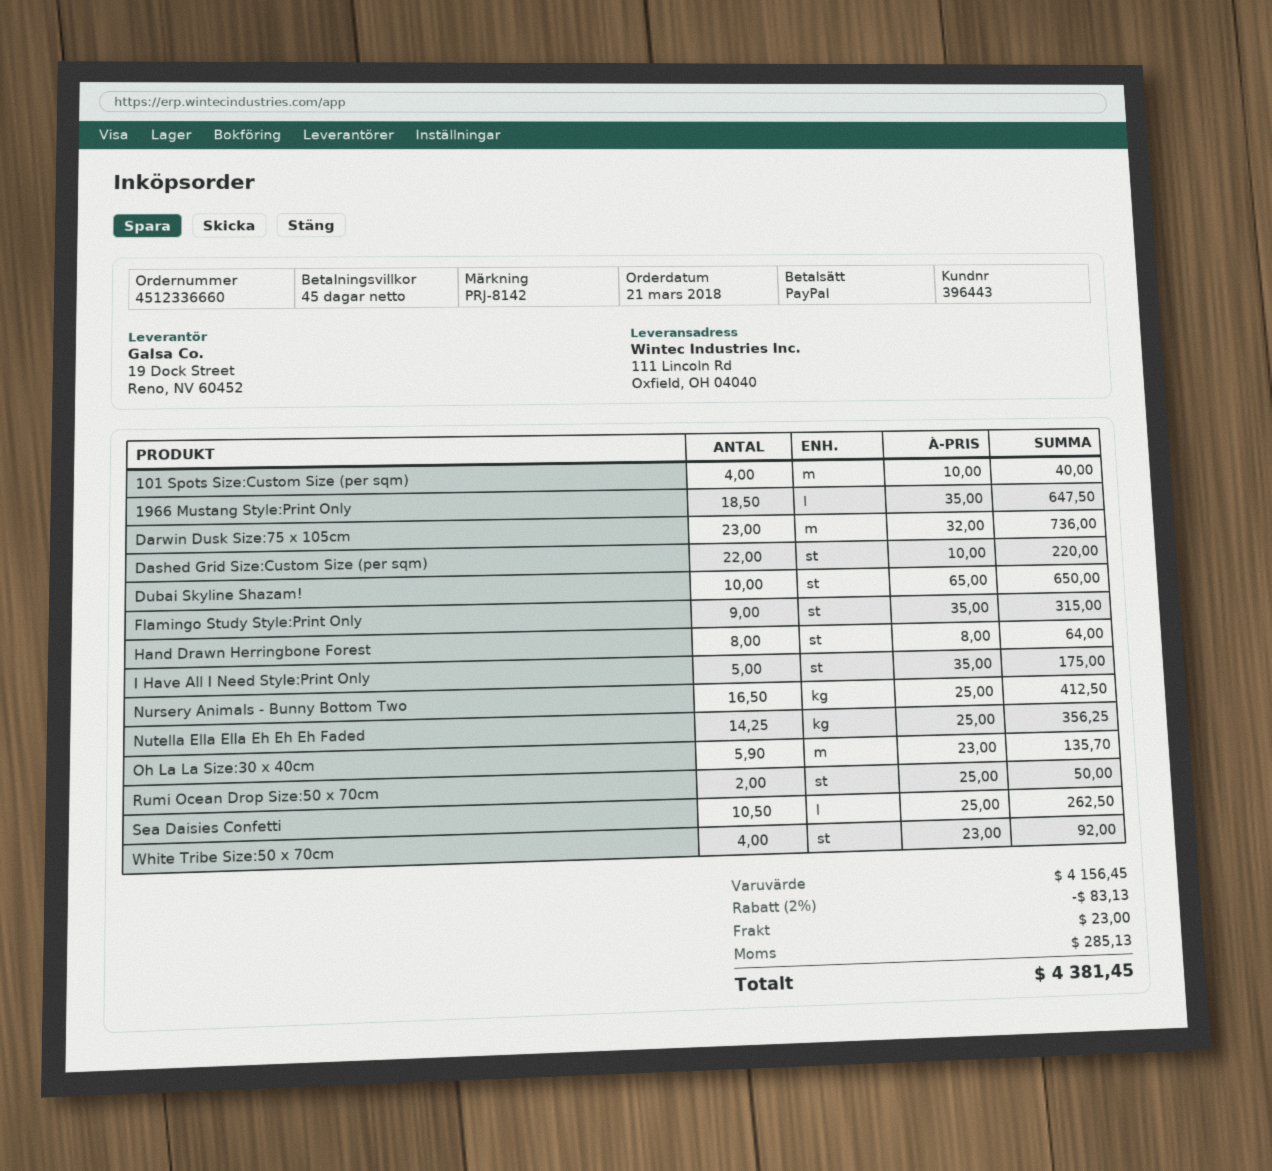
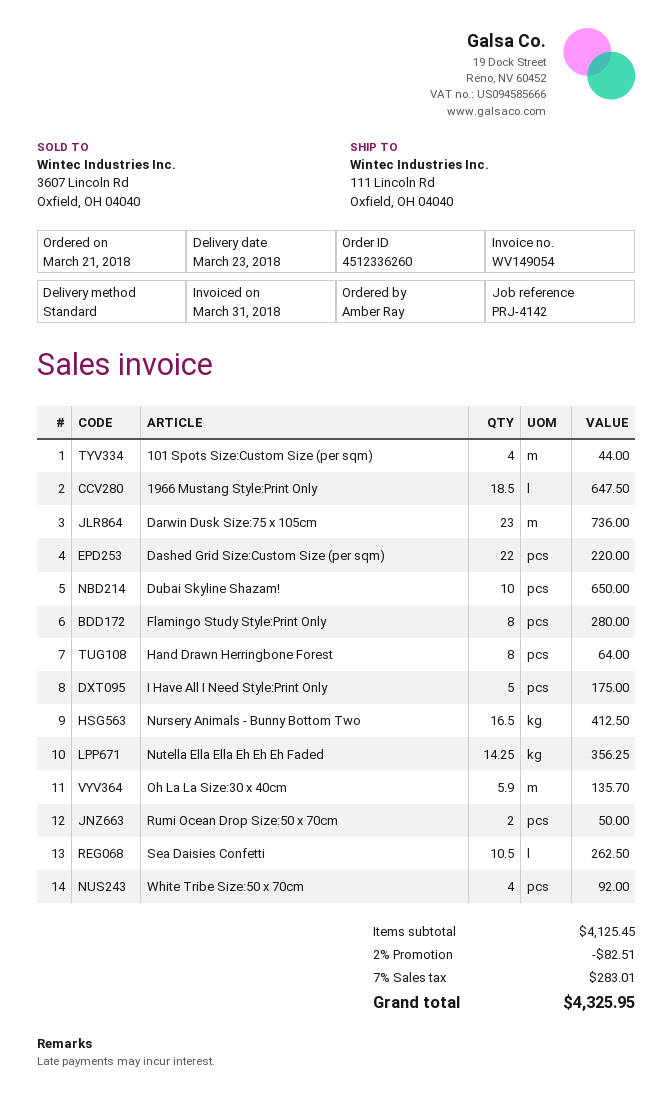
order number: 4512336660 -> 4512336260
reference: PRJ-8142 -> PRJ-4142
101 Spots Size:Custom Size (per sqm): 4 for 40.00 -> 4 for 44.00
Flamingo Study Style:Print Only: 9 for 315.00 -> 8 for 280.00
subtotal: 4156.45 -> 4125.45
discount: 2% = 83.13 -> 2% = 82.51
shipping: 23.00 -> none
tax: 285.13 -> 283.01
total: 4381.45 -> 4325.95

